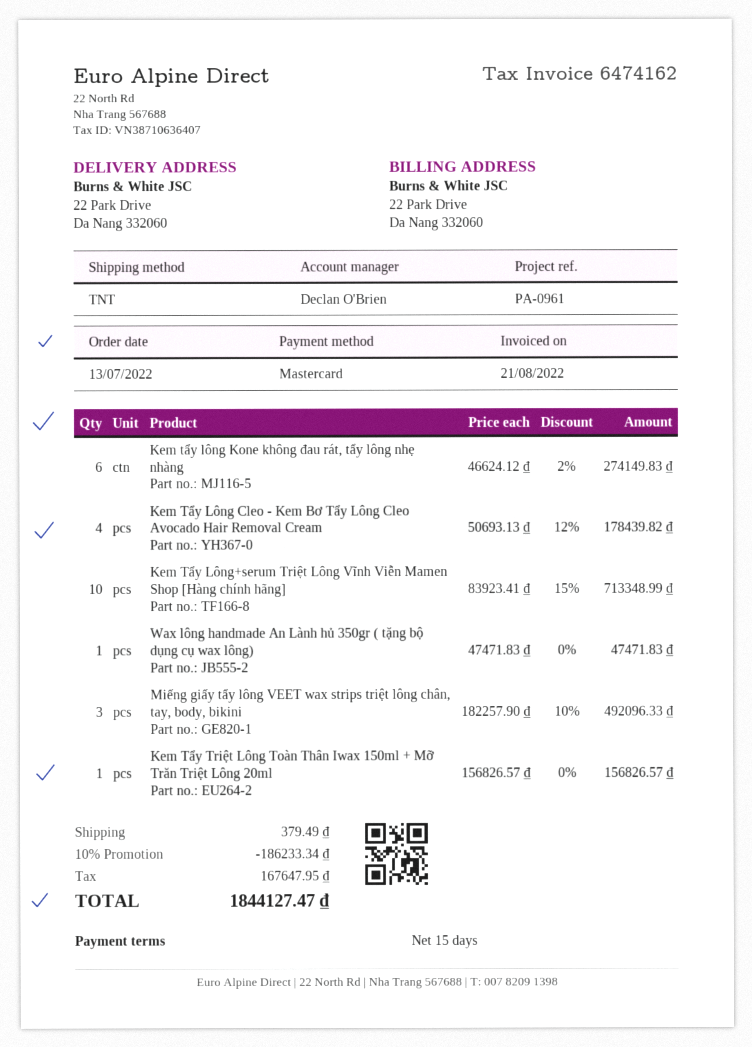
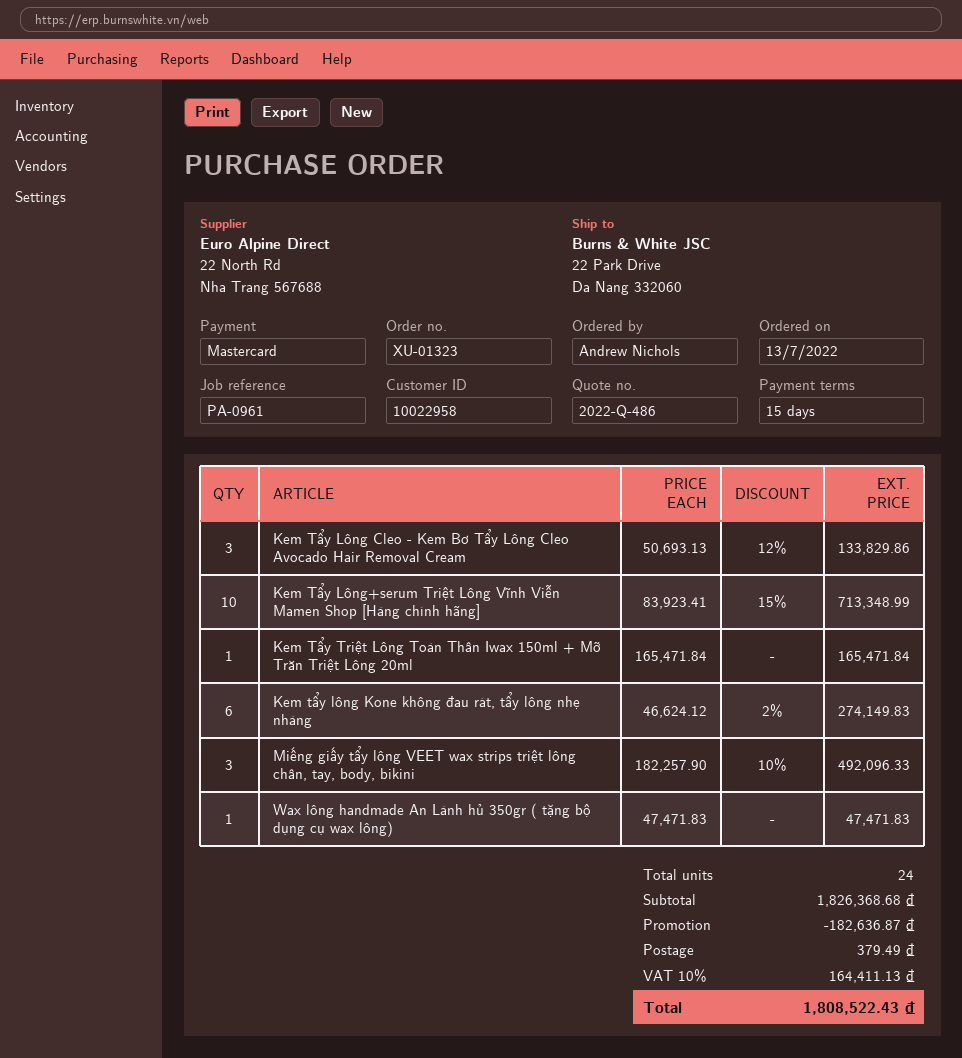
Kem Tẩy Lông Cleo - Kem Bơ Tẩy Lông Cleo Avocado Hair Removal Cream: 4 x 50693.13 - 12% = 178439.82 -> 3 x 50693.13 - 12% = 133829.86
Kem Tẩy Triệt Lông Toàn Thân Iwax 150ml + Mỡ Trăn Triệt Lông 20ml: 1 x 156826.57 = 156826.57 -> 1 x 165471.84 = 165471.84
discount: 186233.34 -> 182636.87
tax: 167647.95 -> 164411.13
total: 1844127.47 -> 1808522.43

